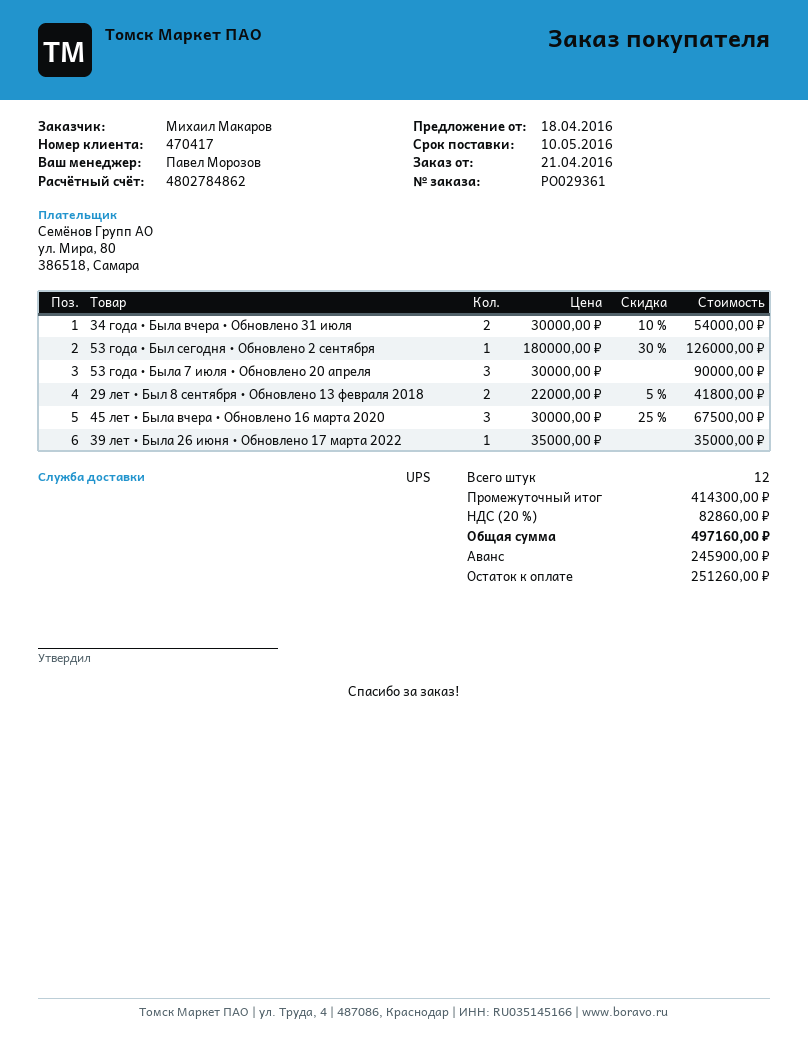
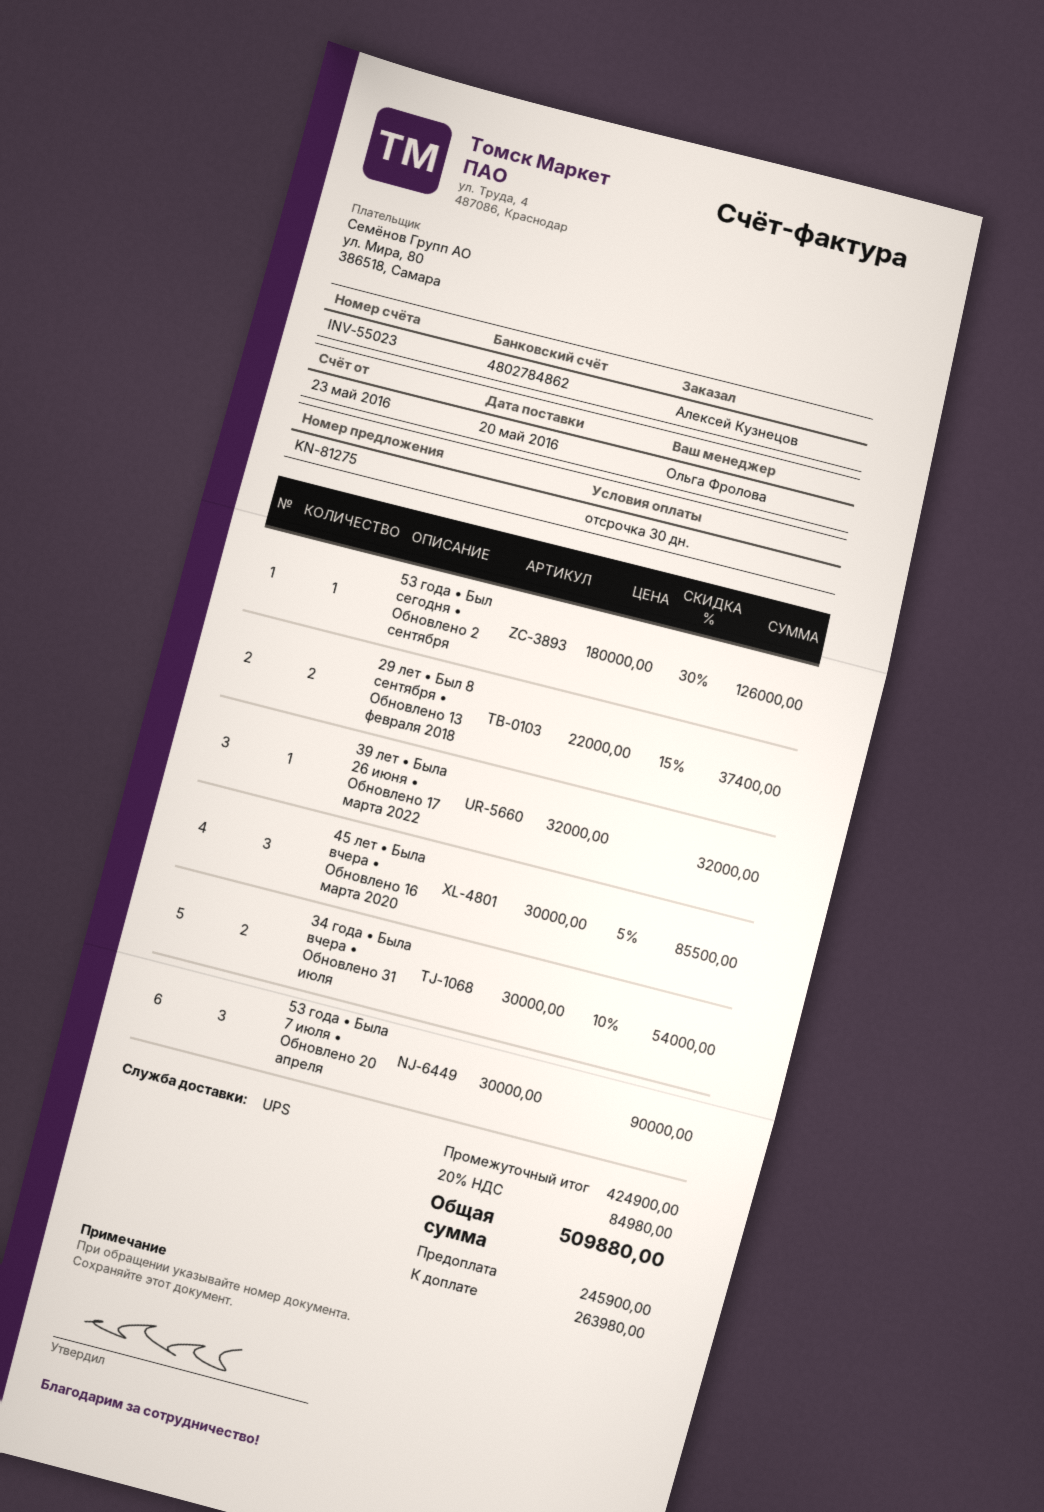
delivery date: 2016-05-10 -> 2016-05-20
ordered by: Михаил Макаров -> Алексей Кузнецов
sales rep: Павел Морозов -> Ольга Фролова
29 лет • Был 8 сентября • Обновлено 13 февраля 2018: 2 x 22000.00 - 5% = 41800.00 -> 2 x 22000.00 - 15% = 37400.00
45 лет • Была вчера • Обновлено 16 марта 2020: 3 x 30000.00 - 25% = 67500.00 -> 3 x 30000.00 - 5% = 85500.00
39 лет • Была 26 июня • Обновлено 17 марта 2022: 1 x 35000.00 = 35000.00 -> 1 x 32000.00 = 32000.00
subtotal: 414300.00 -> 424900.00
tax: 20% = 82860.00 -> 20% = 84980.00
total: 497160.00 -> 509880.00
balance: 251260.00 -> 263980.00

